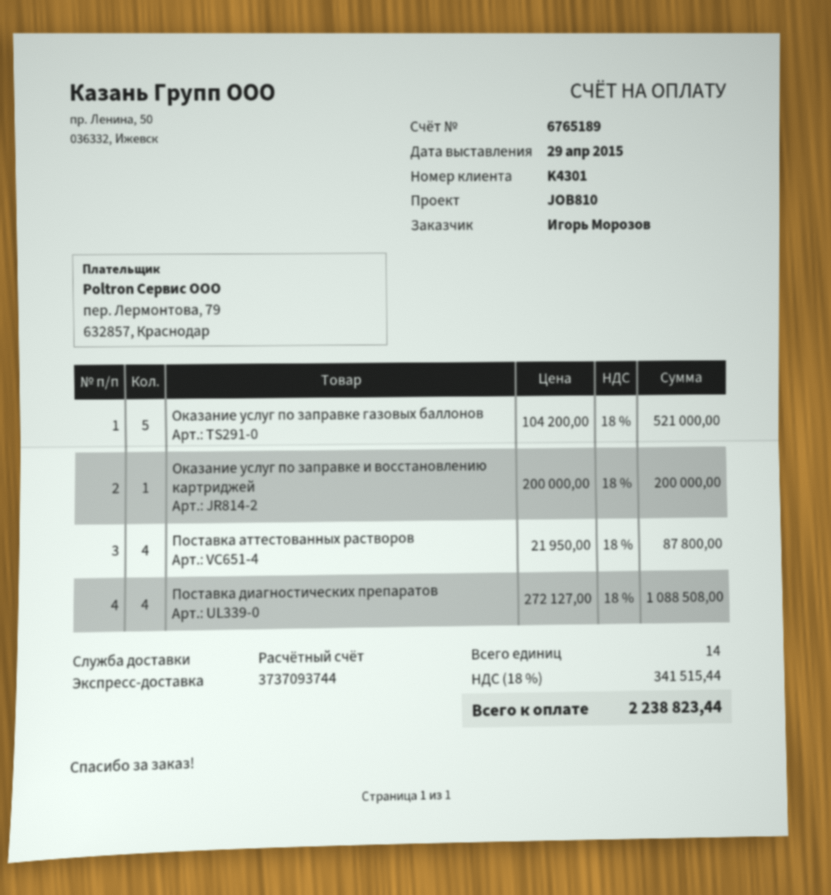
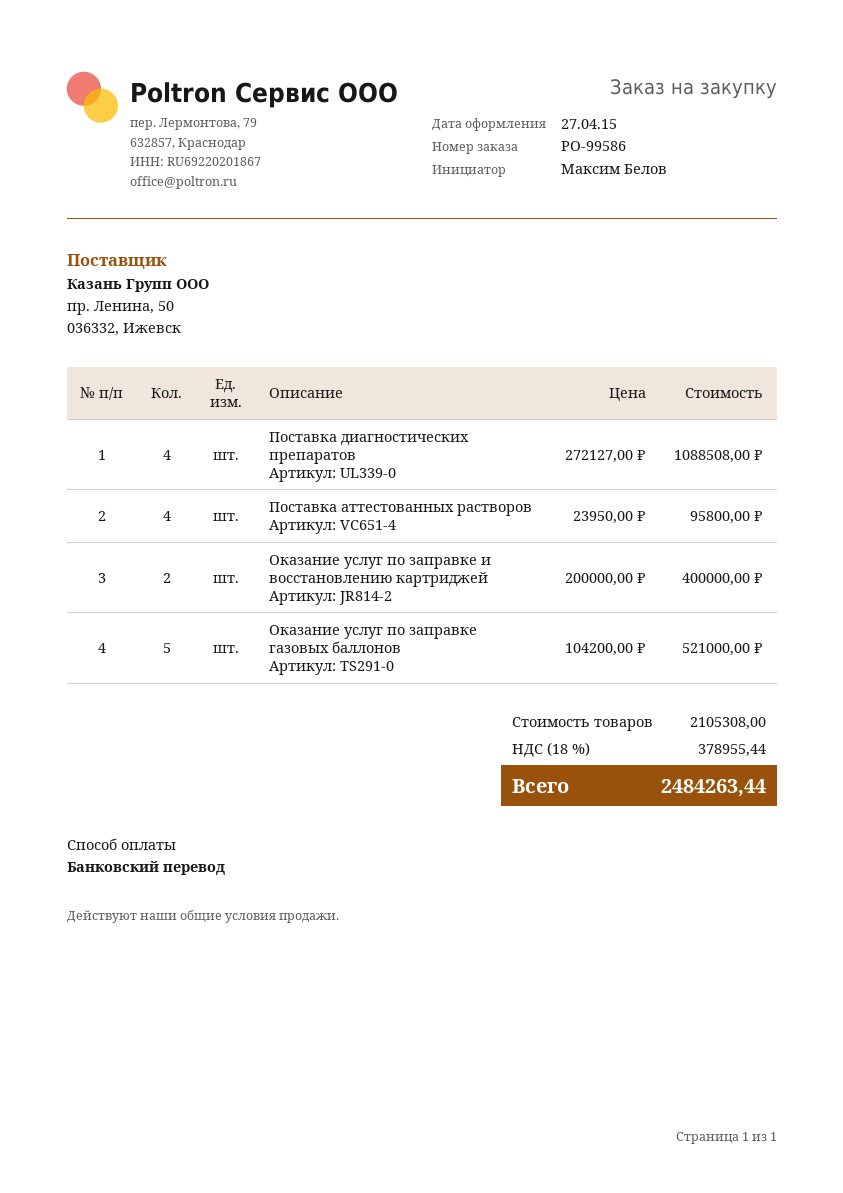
ordered by: Игорь Морозов -> Максим Белов
Оказание услуг по заправке и восстановлению картриджей: 1 x 200000.00 = 200000.00 -> 2 x 200000.00 = 400000.00
Поставка аттестованных растворов: 4 x 21950.00 = 87800.00 -> 4 x 23950.00 = 95800.00
tax: 18% = 341515.44 -> 18% = 378955.44
total: 2238823.44 -> 2484263.44

